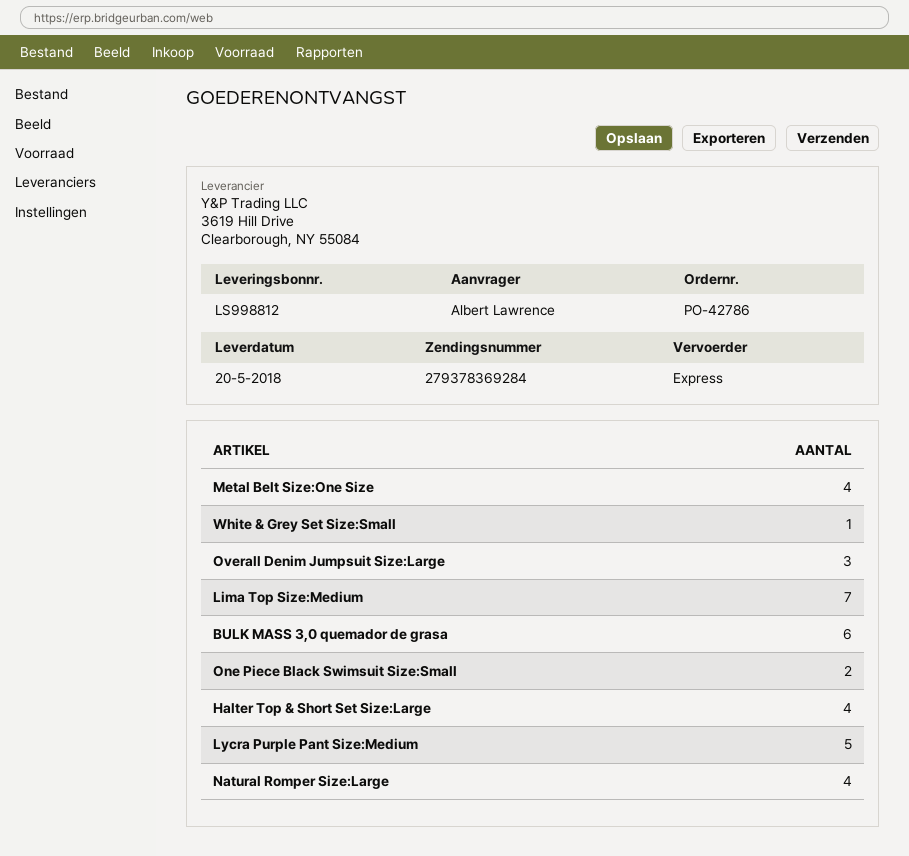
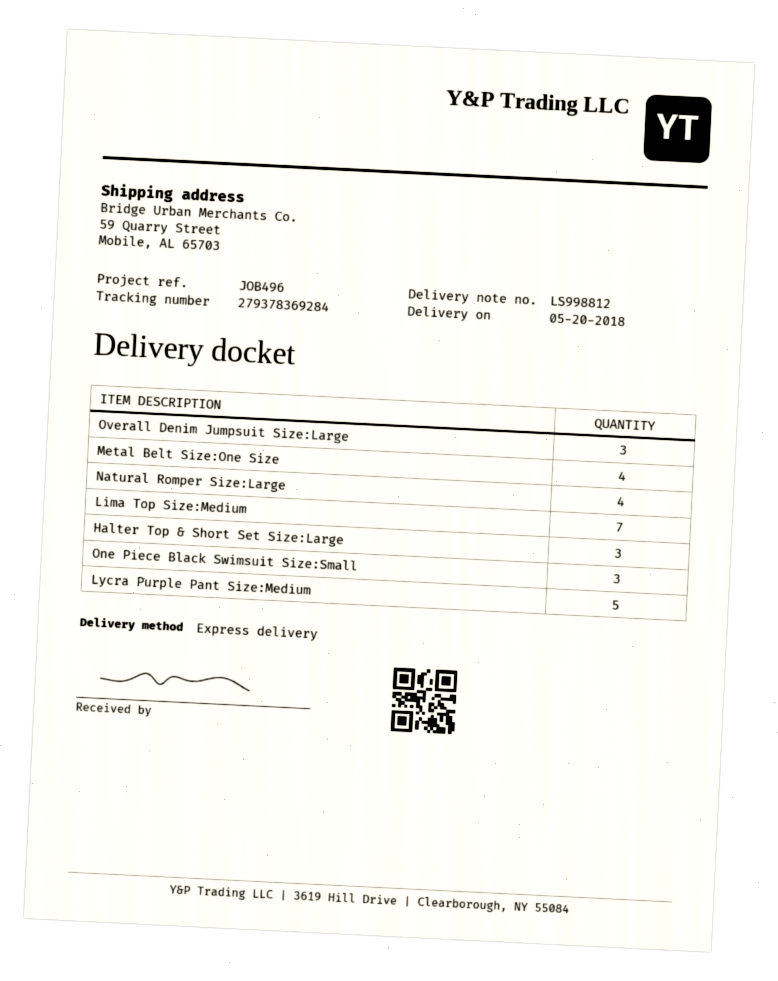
White & Grey Set Size:Small: 1 -> none
BULK MASS 3,0 quemador de grasa: 6 -> none
One Piece Black Swimsuit Size:Small: 2 -> 3
Halter Top & Short Set Size:Large: 4 -> 3

